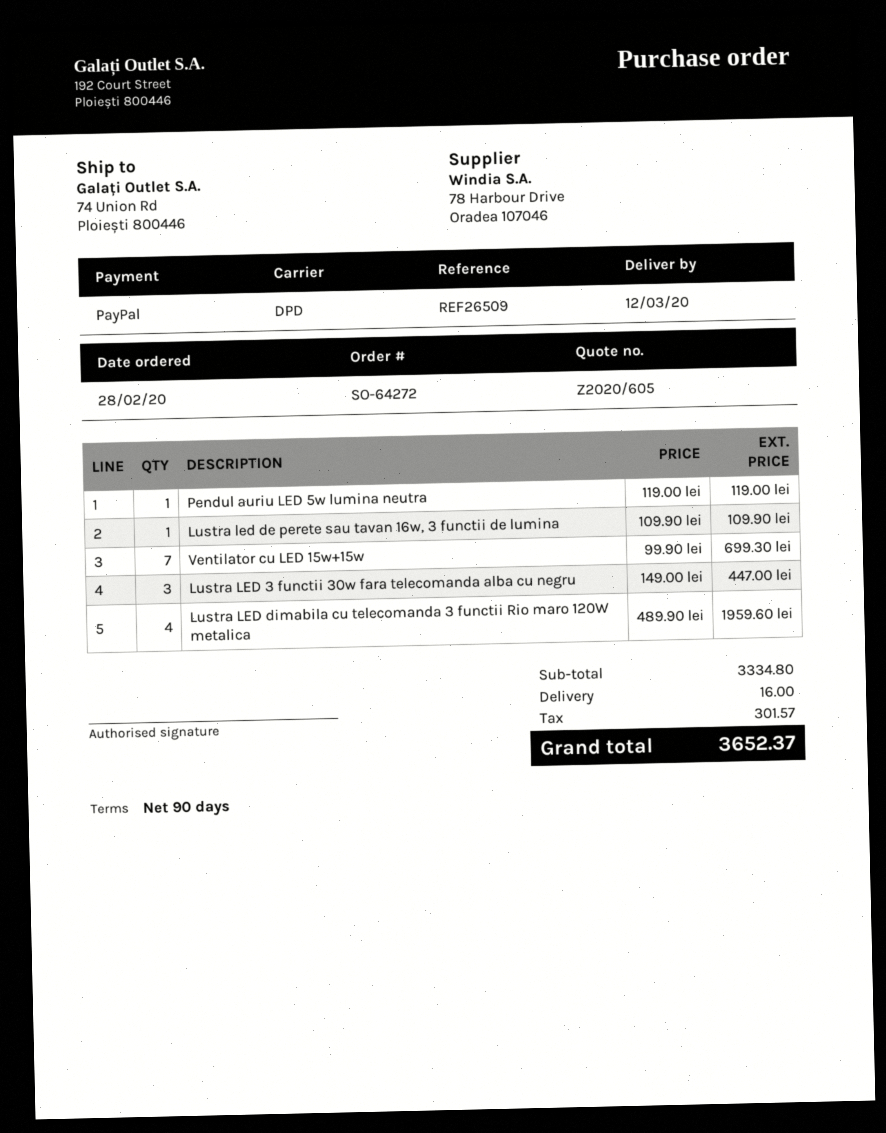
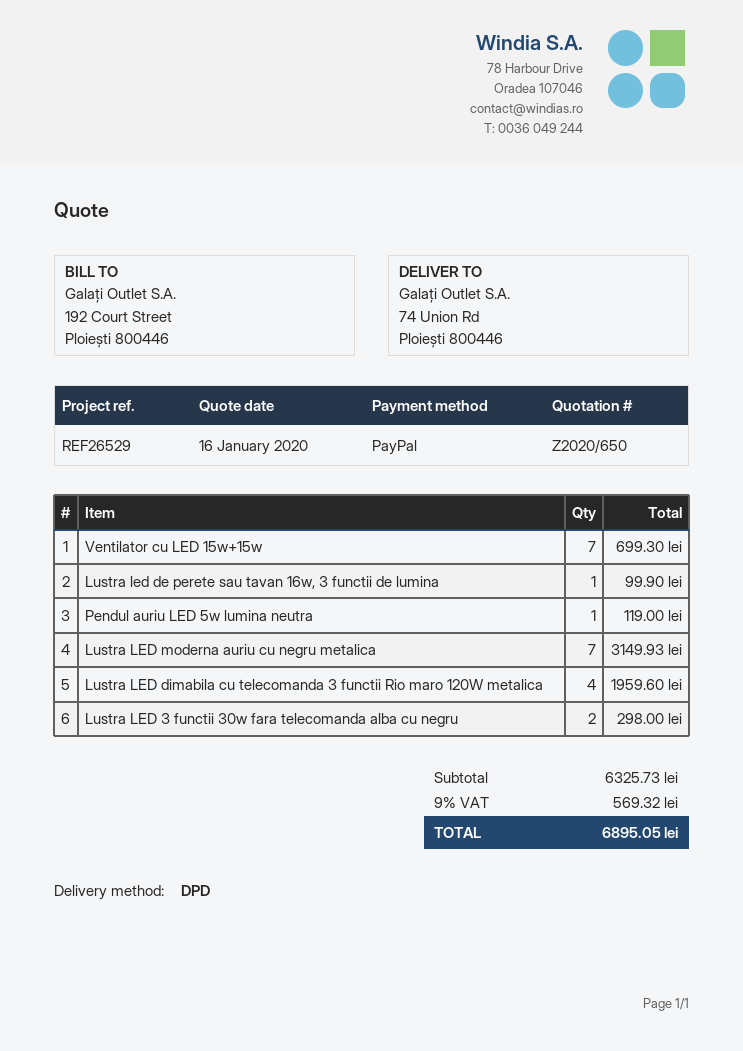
quote number: Z2020/605 -> Z2020/650
reference: REF26509 -> REF26529
Lustra led de perete sau tavan 16w, 3 functii de lumina: 1 for 109.90 -> 1 for 99.90
Lustra LED 3 functii 30w fara telecomanda alba cu negru: 3 for 447.00 -> 2 for 298.00
Lustra LED moderna auriu cu negru metalica: none -> 7 for 3149.93
subtotal: 3334.80 -> 6325.73
shipping: 16.00 -> none
tax: 301.57 -> 569.32
total: 3652.37 -> 6895.05

